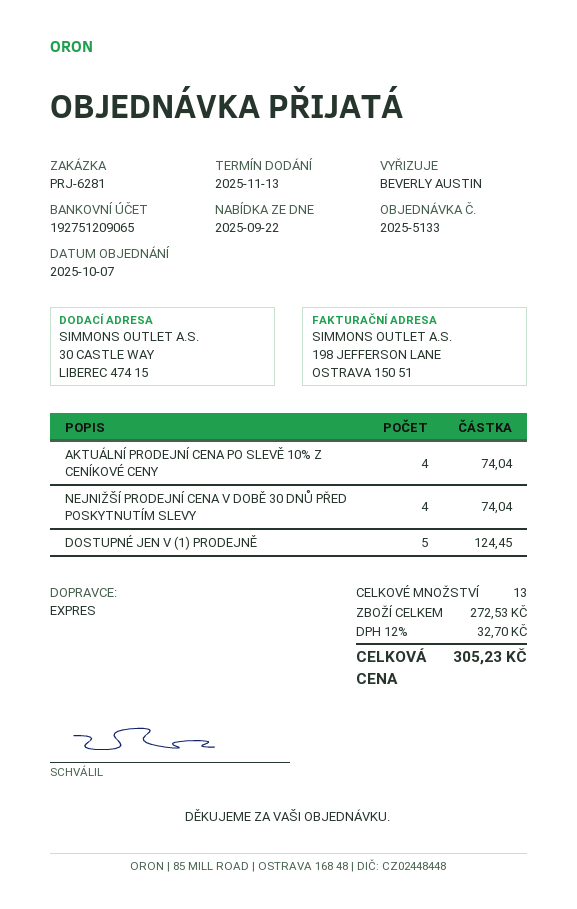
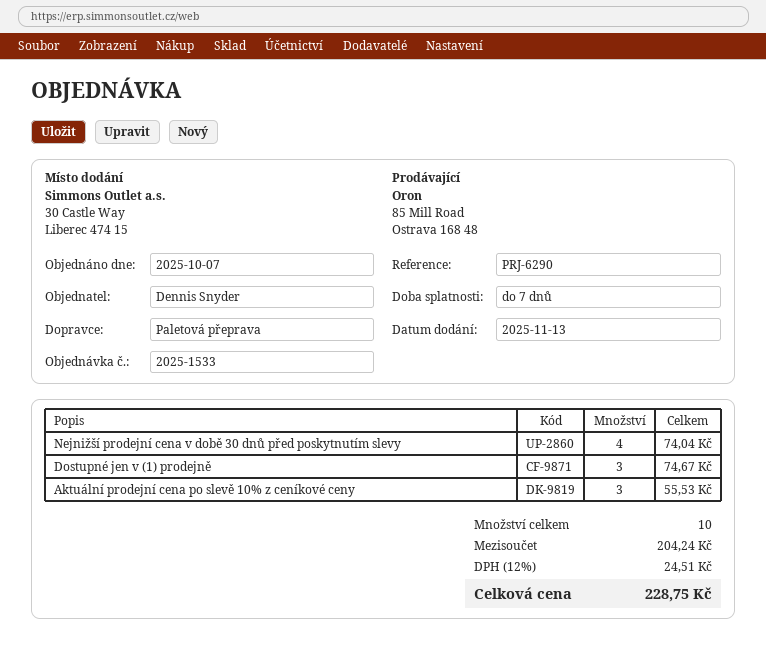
order number: 2025-5133 -> 2025-1533
reference: PRJ-6281 -> PRJ-6290
shipping method: express -> pallet freight
AKTUÁLNÍ PRODEJNÍ CENA PO SLEVĚ 10% Z CENÍKOVÉ CENY: 4 for 74.04 -> 3 for 55.53
DOSTUPNÉ JEN V (1) PRODEJNĚ: 5 for 124.45 -> 3 for 74.67
total quantity: 13 -> 10
subtotal: 272.53 -> 204.24
tax: 12% = 32.70 -> 12% = 24.51
total: 305.23 -> 228.75

